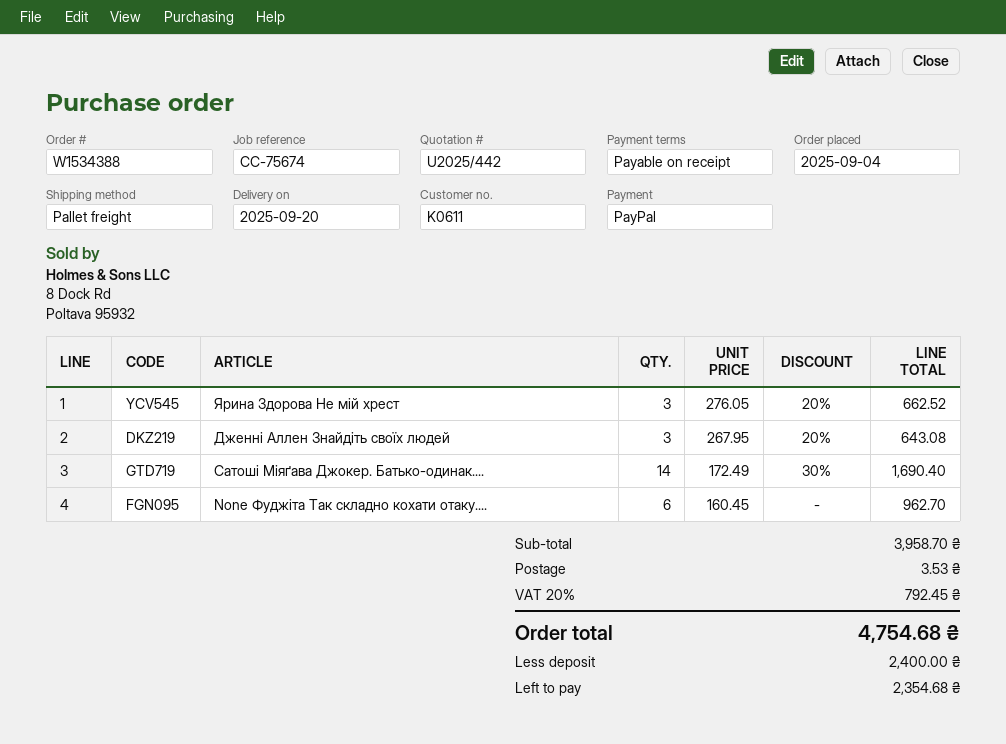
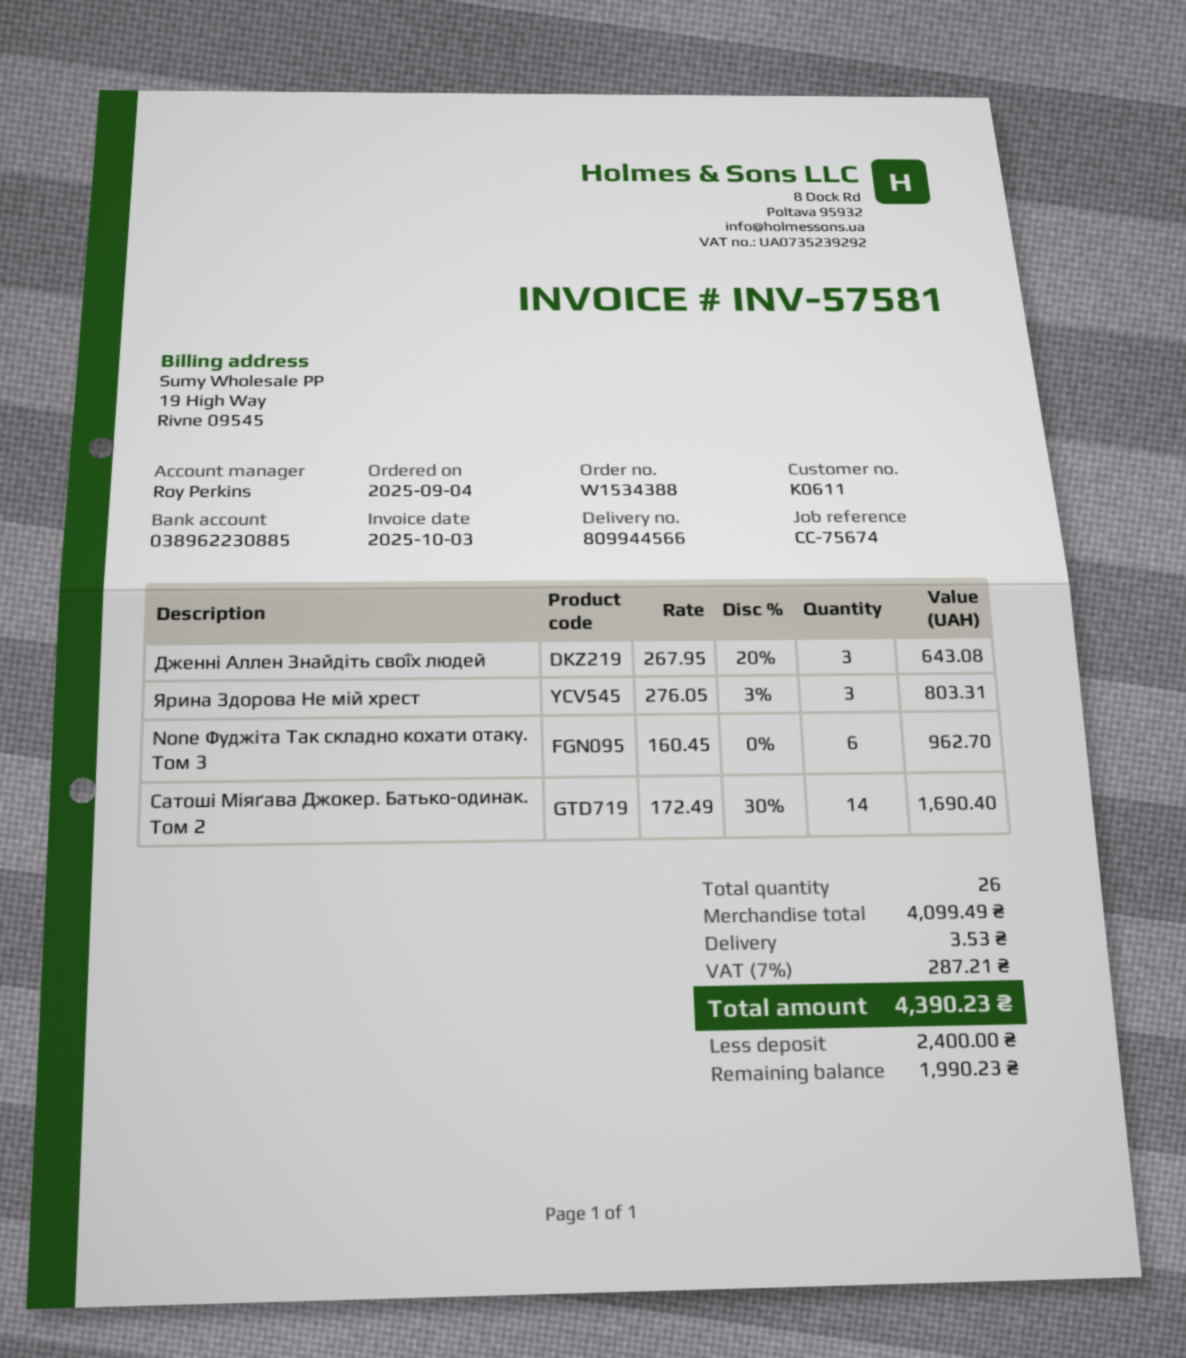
Ярина Здорова Не мій хрест: 3 x 276.05 - 20% = 662.52 -> 3 x 276.05 - 3% = 803.31
subtotal: 3958.70 -> 4099.49
tax: 20% = 792.45 -> 7% = 287.21
total: 4754.68 -> 4390.23
balance: 2354.68 -> 1990.23

